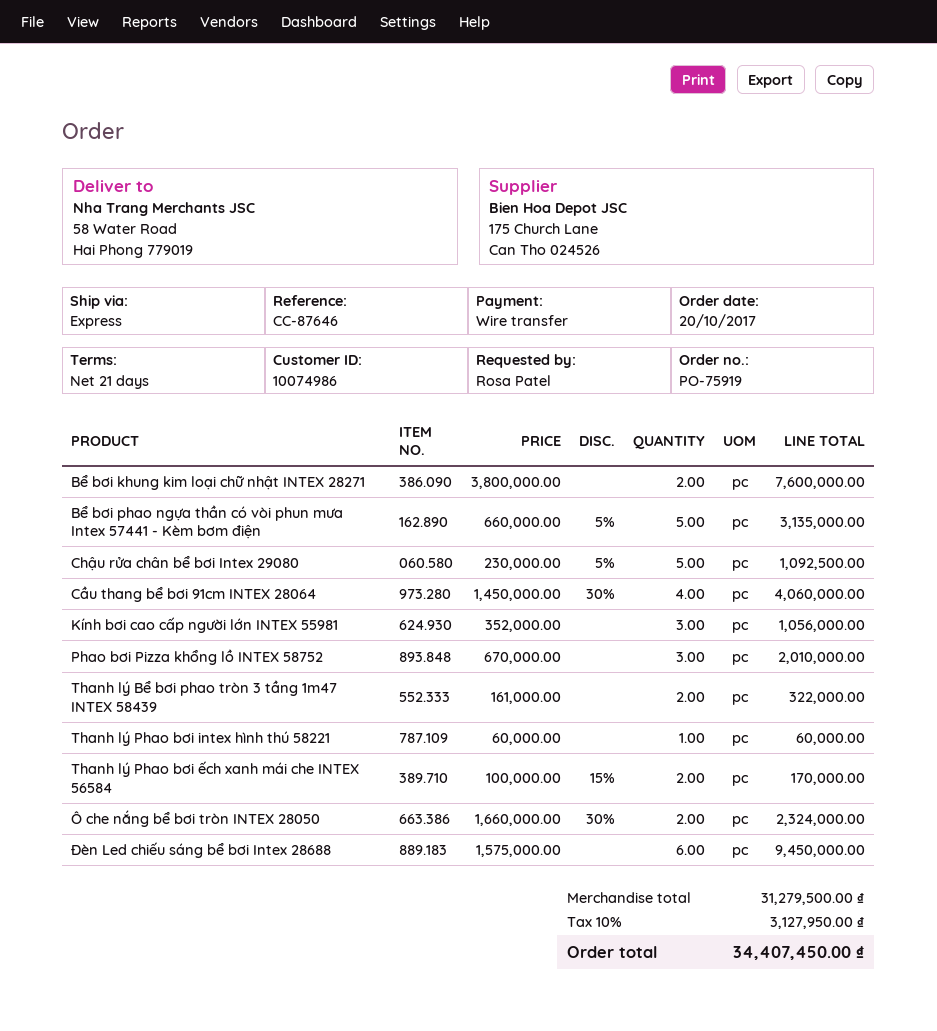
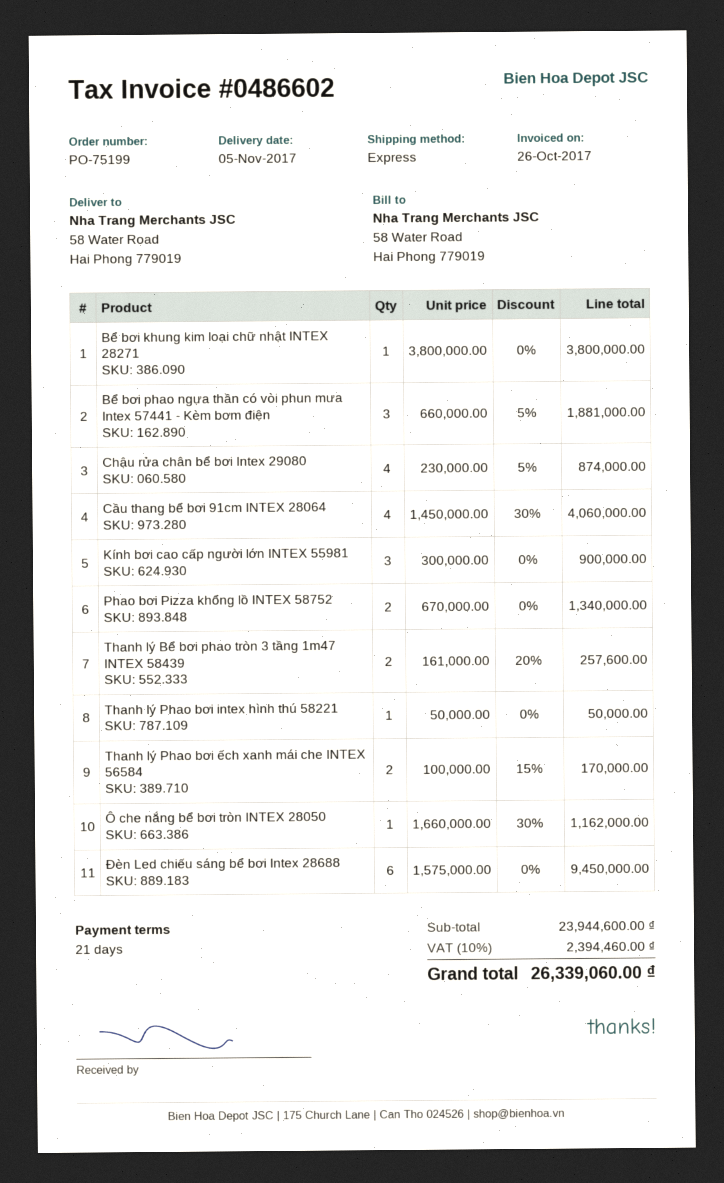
order number: PO-75919 -> PO-75199
Bể bơi khung kim loại chữ nhật INTEX 28271: 2 x 3800000.00 = 7600000.00 -> 1 x 3800000.00 = 3800000.00
Bể bơi phao ngựa thần có vòi phun mưa Intex 57441 - Kèm bơm điện: 5 x 660000.00 - 5% = 3135000.00 -> 3 x 660000.00 - 5% = 1881000.00
Chậu rửa chân bể bơi Intex 29080: 5 x 230000.00 - 5% = 1092500.00 -> 4 x 230000.00 - 5% = 874000.00
Kính bơi cao cấp người lớn INTEX 55981: 3 x 352000.00 = 1056000.00 -> 3 x 300000.00 = 900000.00
Phao bơi Pizza khổng lồ INTEX 58752: 3 x 670000.00 = 2010000.00 -> 2 x 670000.00 = 1340000.00
Thanh lý Bể bơi phao tròn 3 tầng 1m47 INTEX 58439: 2 x 161000.00 = 322000.00 -> 2 x 161000.00 - 20% = 257600.00
Thanh lý Phao bơi intex hình thú 58221: 1 x 60000.00 = 60000.00 -> 1 x 50000.00 = 50000.00
Ô che nắng bể bơi tròn INTEX 28050: 2 x 1660000.00 - 30% = 2324000.00 -> 1 x 1660000.00 - 30% = 1162000.00
subtotal: 31279500.00 -> 23944600.00
tax: 10% = 3127950.00 -> 10% = 2394460.00
total: 34407450.00 -> 26339060.00

